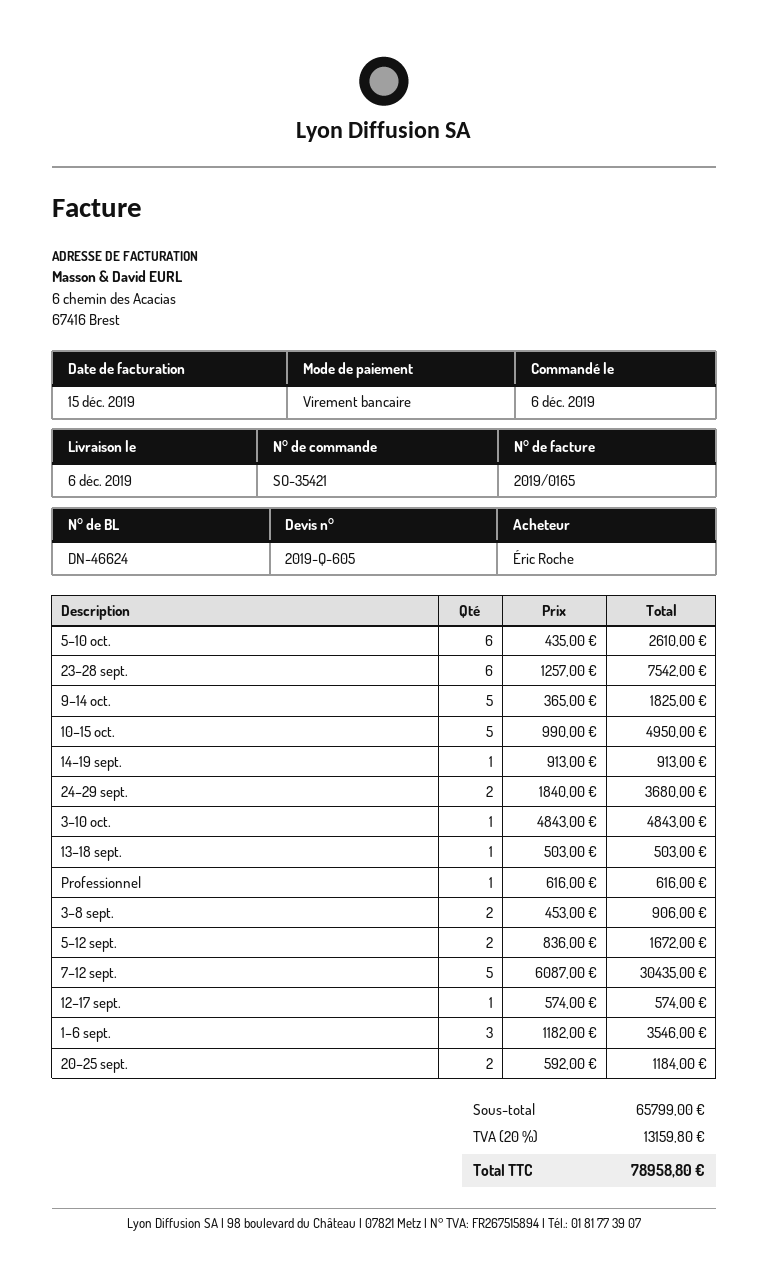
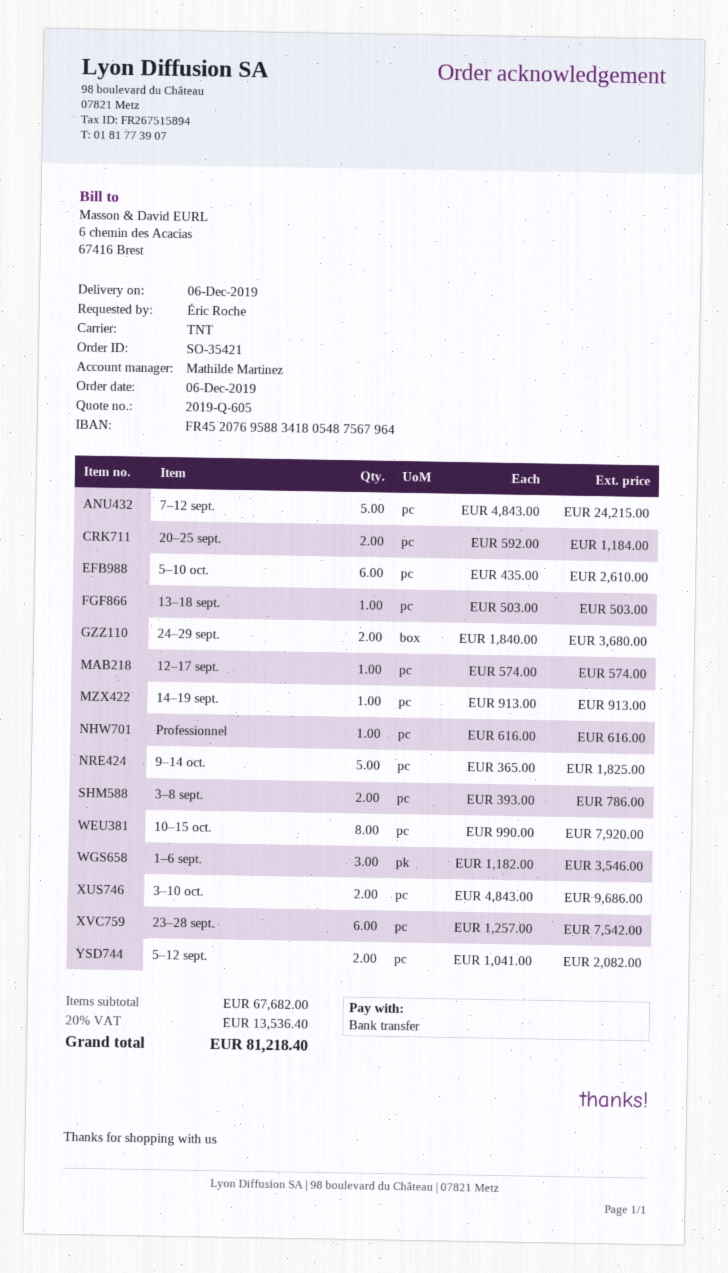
10–15 oct.: 5 x 990.00 = 4950.00 -> 8 x 990.00 = 7920.00
3–10 oct.: 1 x 4843.00 = 4843.00 -> 2 x 4843.00 = 9686.00
3–8 sept.: 2 x 453.00 = 906.00 -> 2 x 393.00 = 786.00
5–12 sept.: 2 x 836.00 = 1672.00 -> 2 x 1041.00 = 2082.00
7–12 sept.: 5 x 6087.00 = 30435.00 -> 5 x 4843.00 = 24215.00
subtotal: 65799.00 -> 67682.00
tax: 20% = 13159.80 -> 20% = 13536.40
total: 78958.80 -> 81218.40

